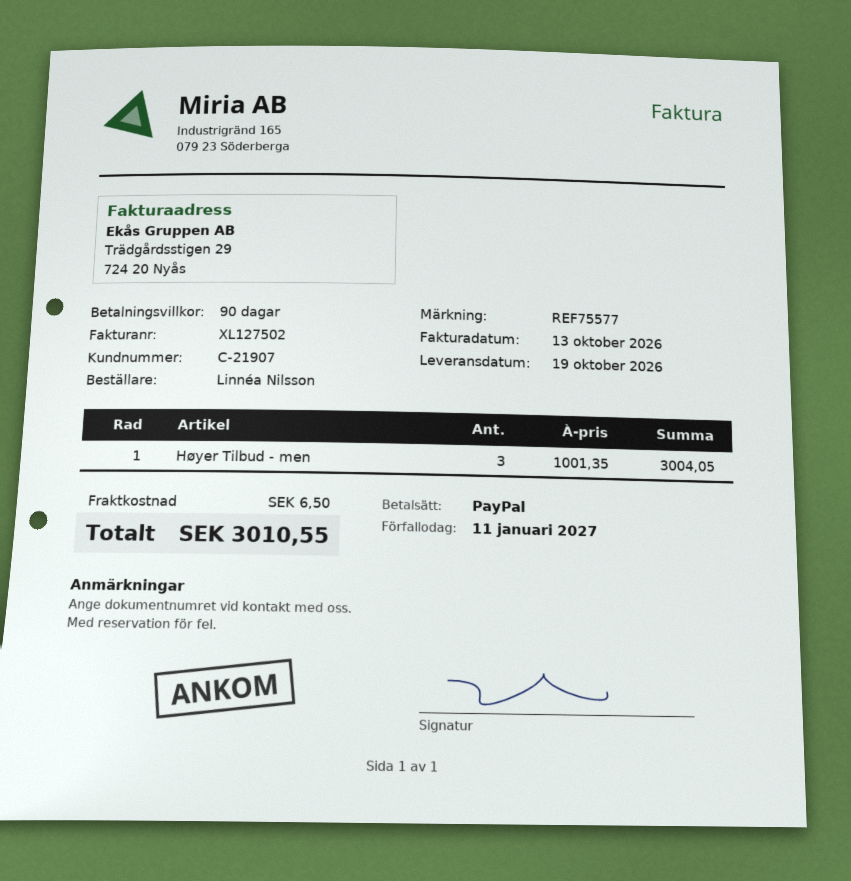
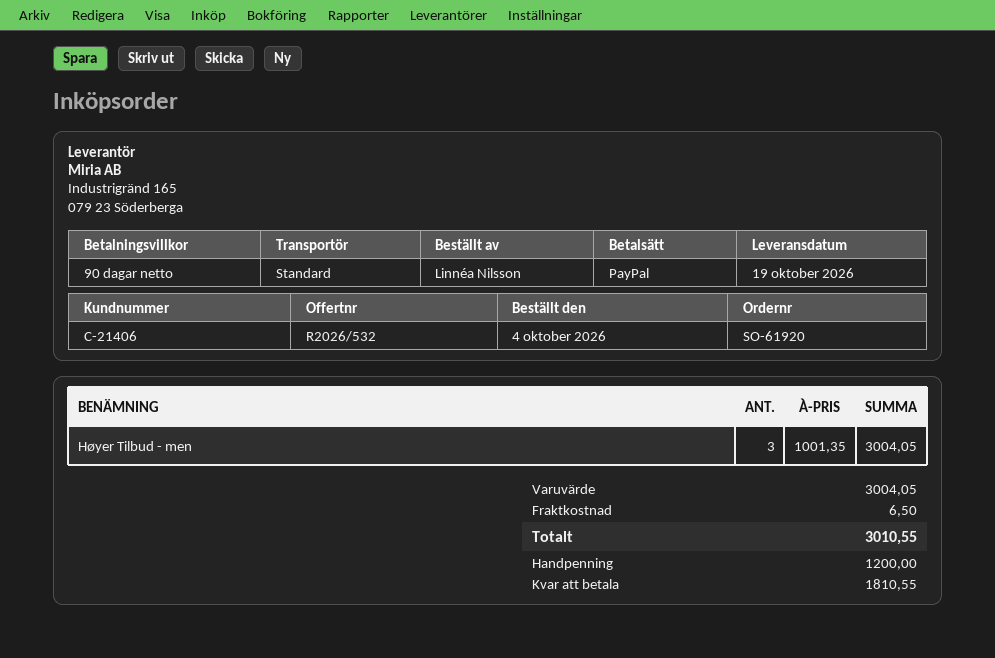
customer number: C-21907 -> C-21406

